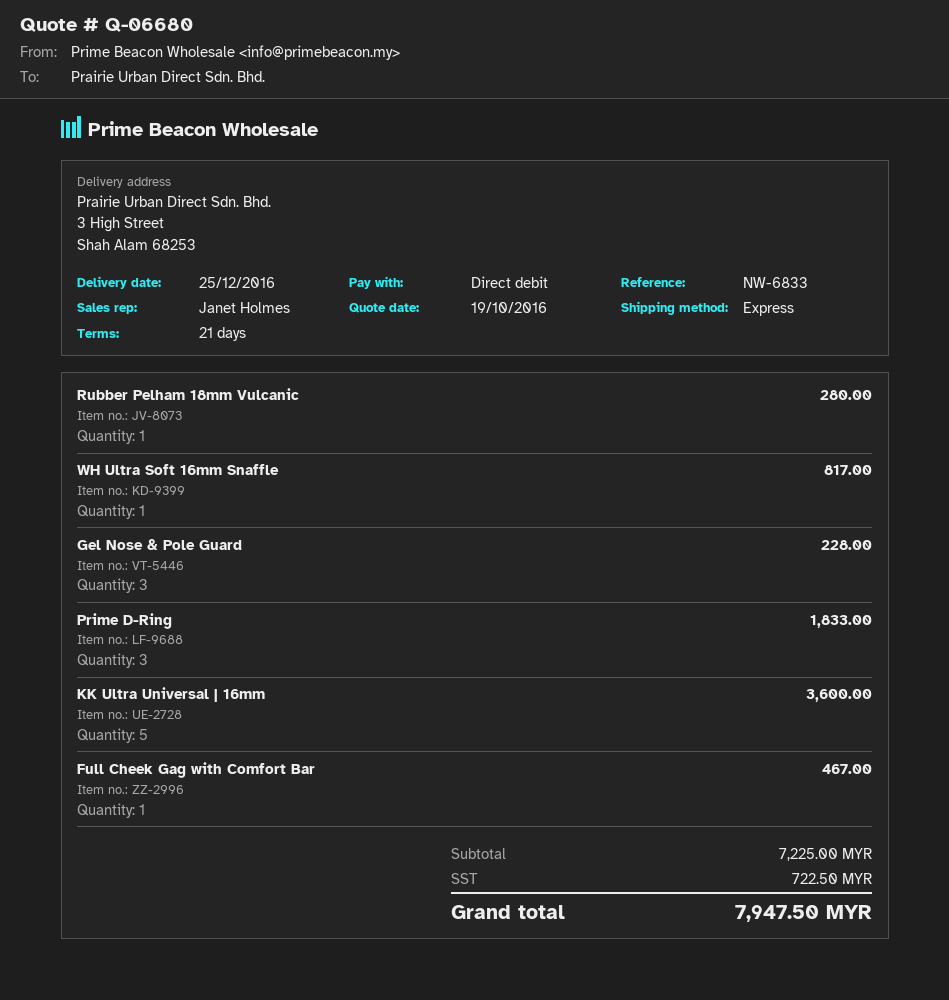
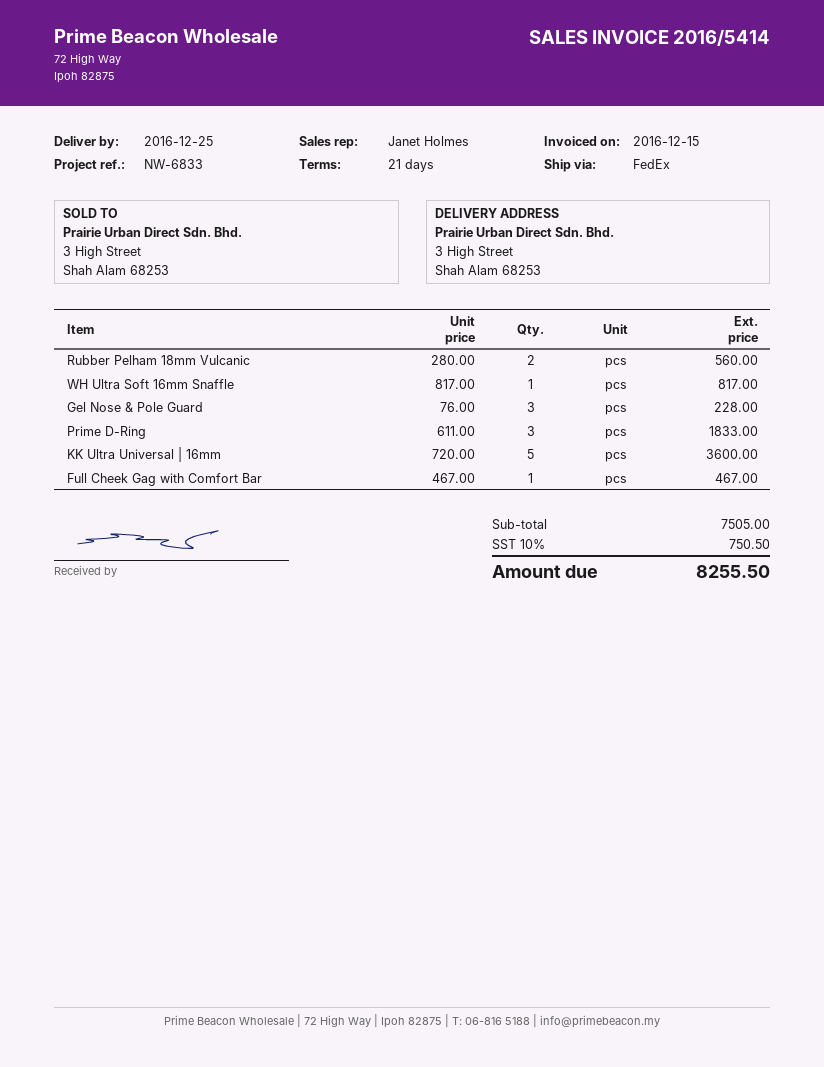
shipping method: express -> FedEx
Rubber Pelham 18mm Vulcanic: 1 for 280.00 -> 2 for 560.00
subtotal: 7225.00 -> 7505.00
tax: 722.50 -> 750.50
total: 7947.50 -> 8255.50

